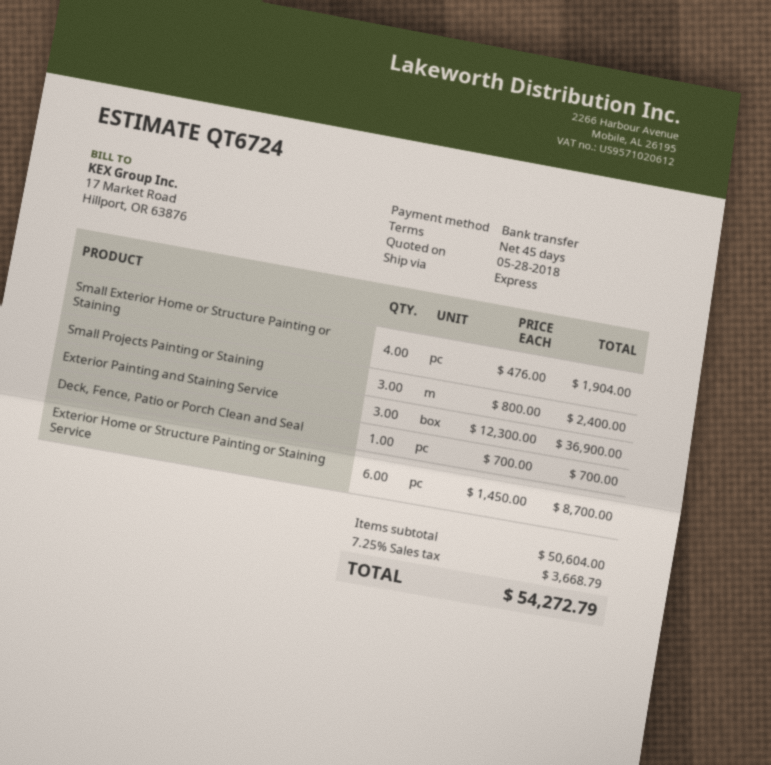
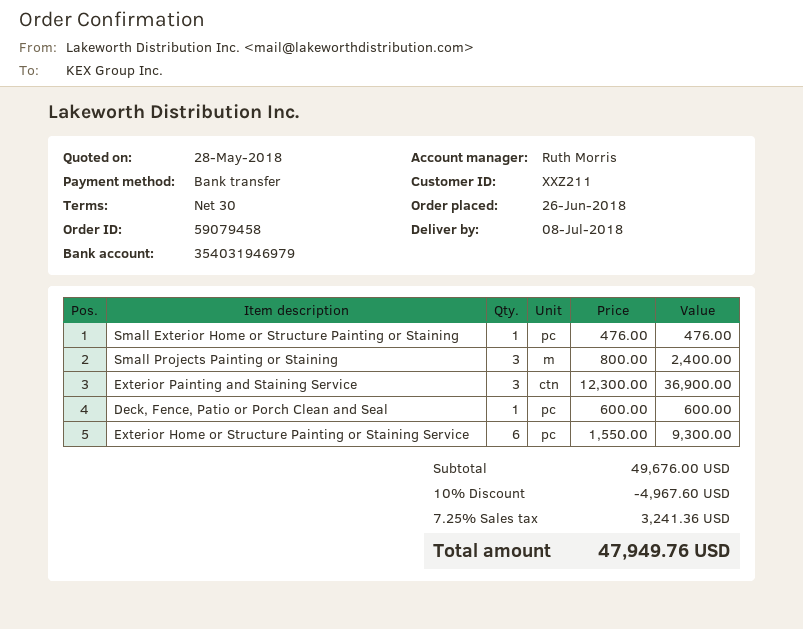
payment terms: 45 days -> 30 days
Small Exterior Home or Structure Painting or Staining: 4 x 476.00 = 1904.00 -> 1 x 476.00 = 476.00
Deck, Fence, Patio or Porch Clean and Seal: 1 x 700.00 = 700.00 -> 1 x 600.00 = 600.00
Exterior Home or Structure Painting or Staining Service: 6 x 1450.00 = 8700.00 -> 6 x 1550.00 = 9300.00
subtotal: 50604.00 -> 49676.00
discount: none -> 10% = 4967.60
tax: 7.25% = 3668.79 -> 7.25% = 3241.36
total: 54272.79 -> 47949.76

